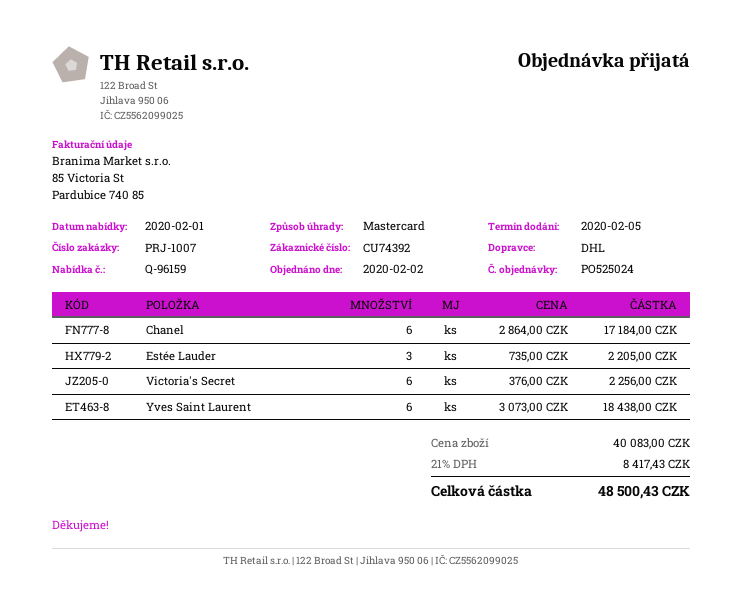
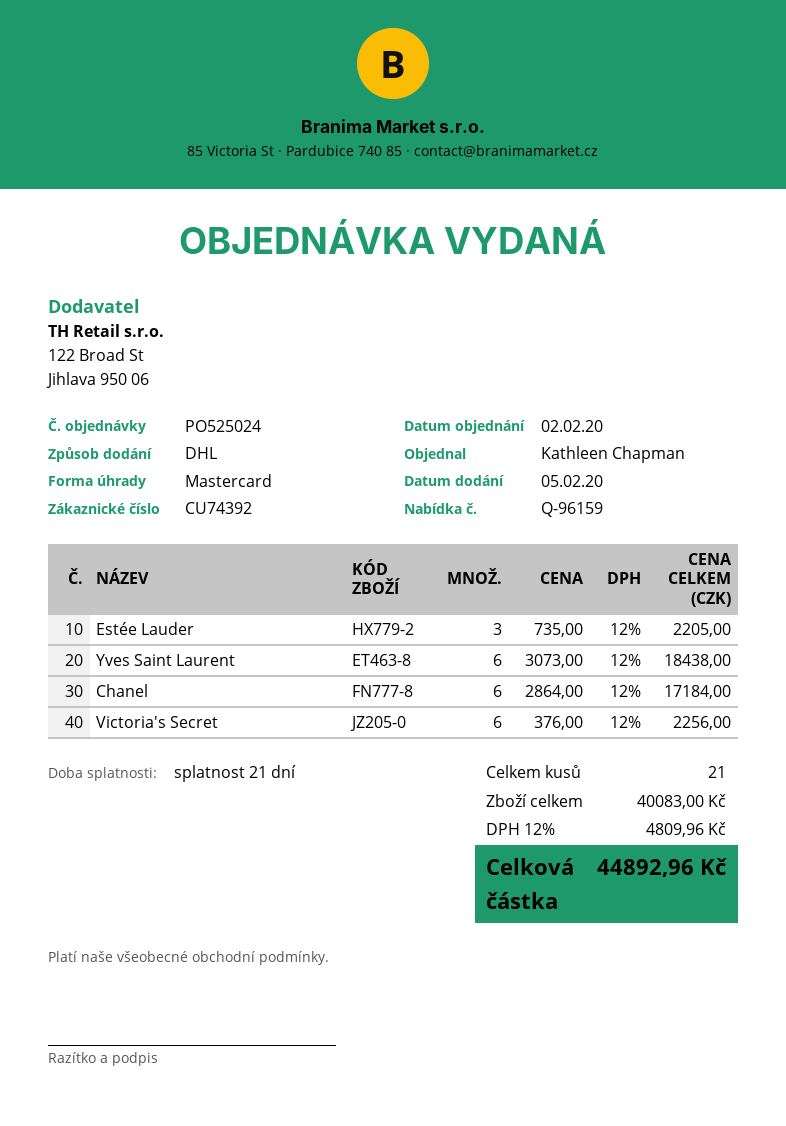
tax: 21% = 8417.43 -> 12% = 4809.96
total: 48500.43 -> 44892.96

